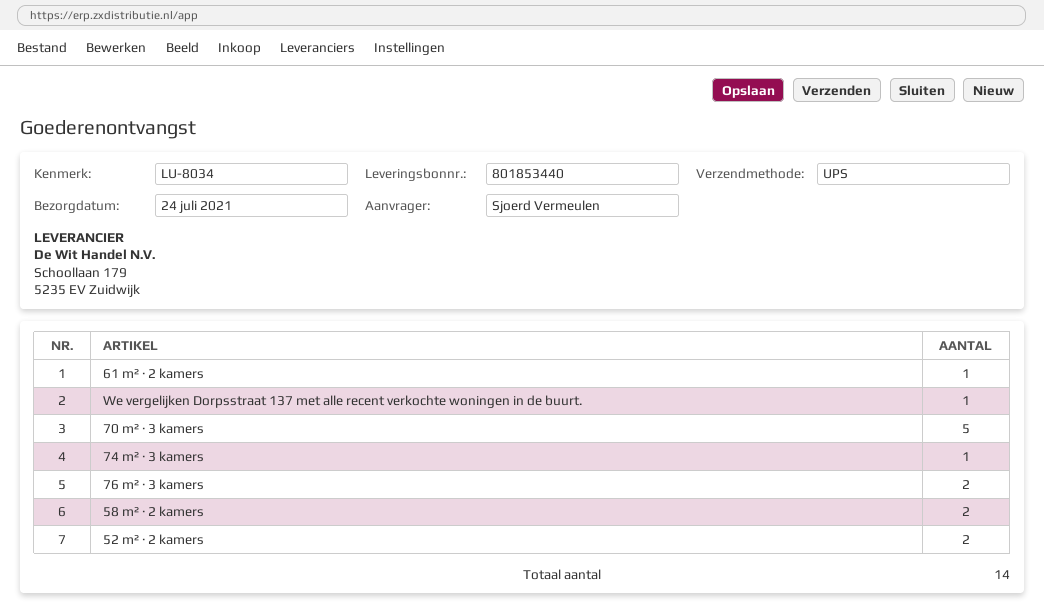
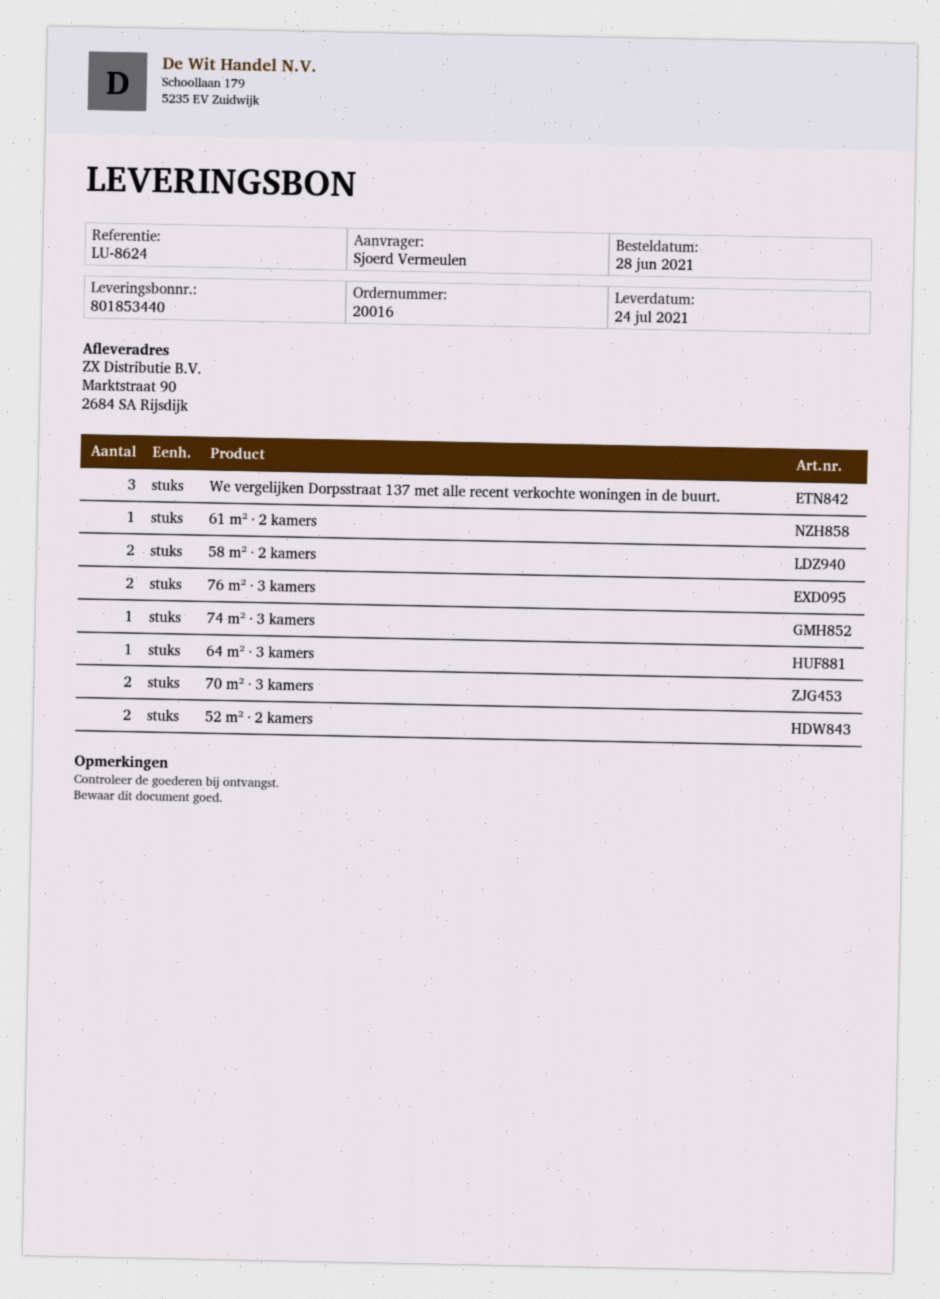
reference: LU-8034 -> LU-8624
We vergelijken Dorpsstraat 137 met alle recent verkochte woningen in de buurt.: 1 -> 3
70 m² · 3 kamers: 5 -> 2
64 m² · 3 kamers: none -> 1

